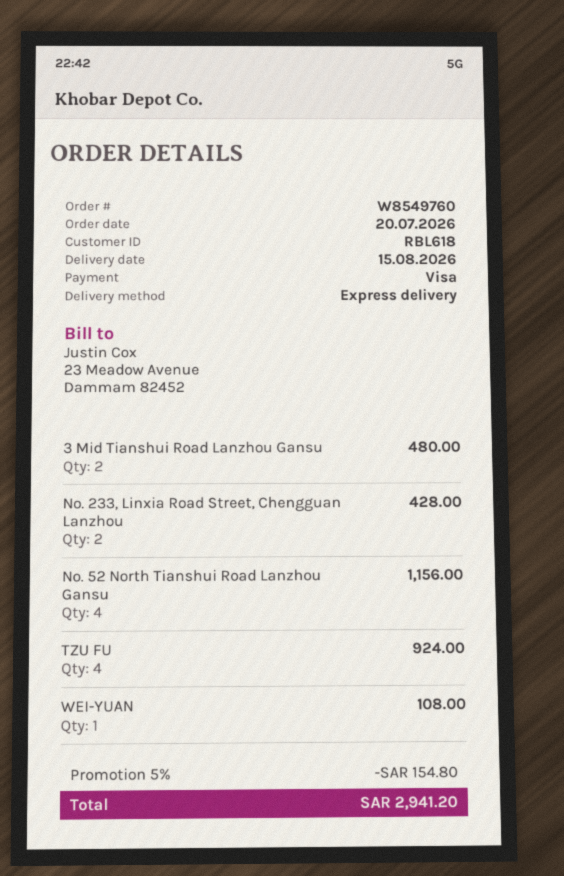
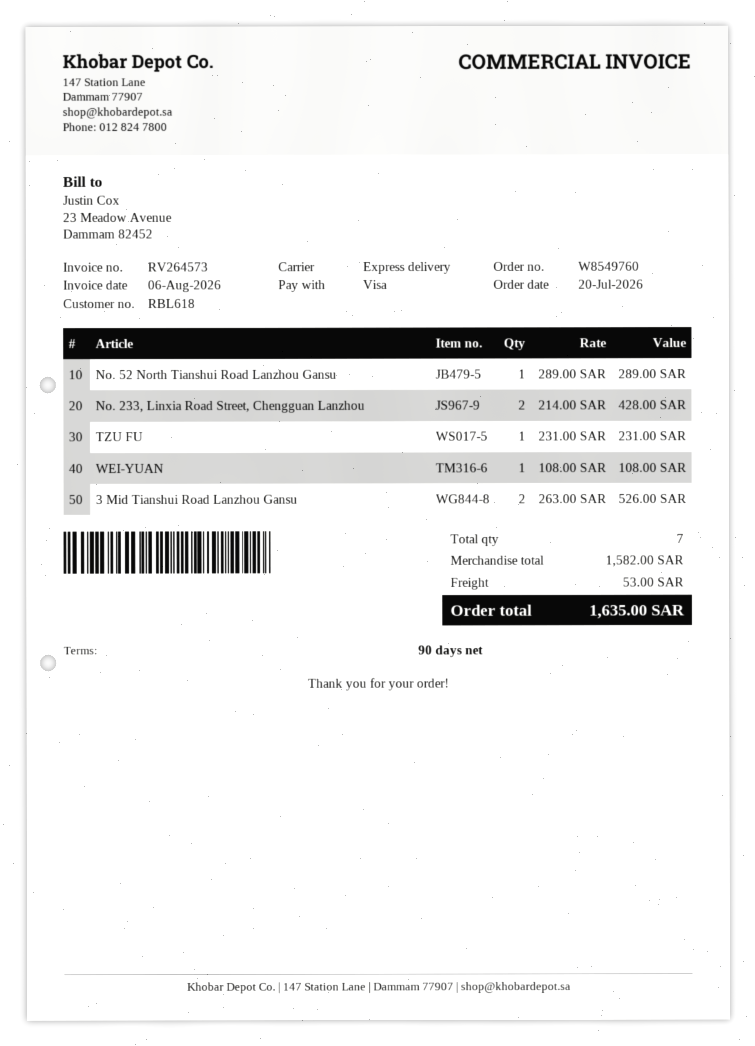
3 Mid Tianshui Road Lanzhou Gansu: 2 for 480.00 -> 2 for 526.00
No. 52 North Tianshui Road Lanzhou Gansu: 4 for 1156.00 -> 1 for 289.00
TZU FU: 4 for 924.00 -> 1 for 231.00
discount: 5% = 154.80 -> none
shipping: none -> 53.00
total: 2941.20 -> 1635.00

